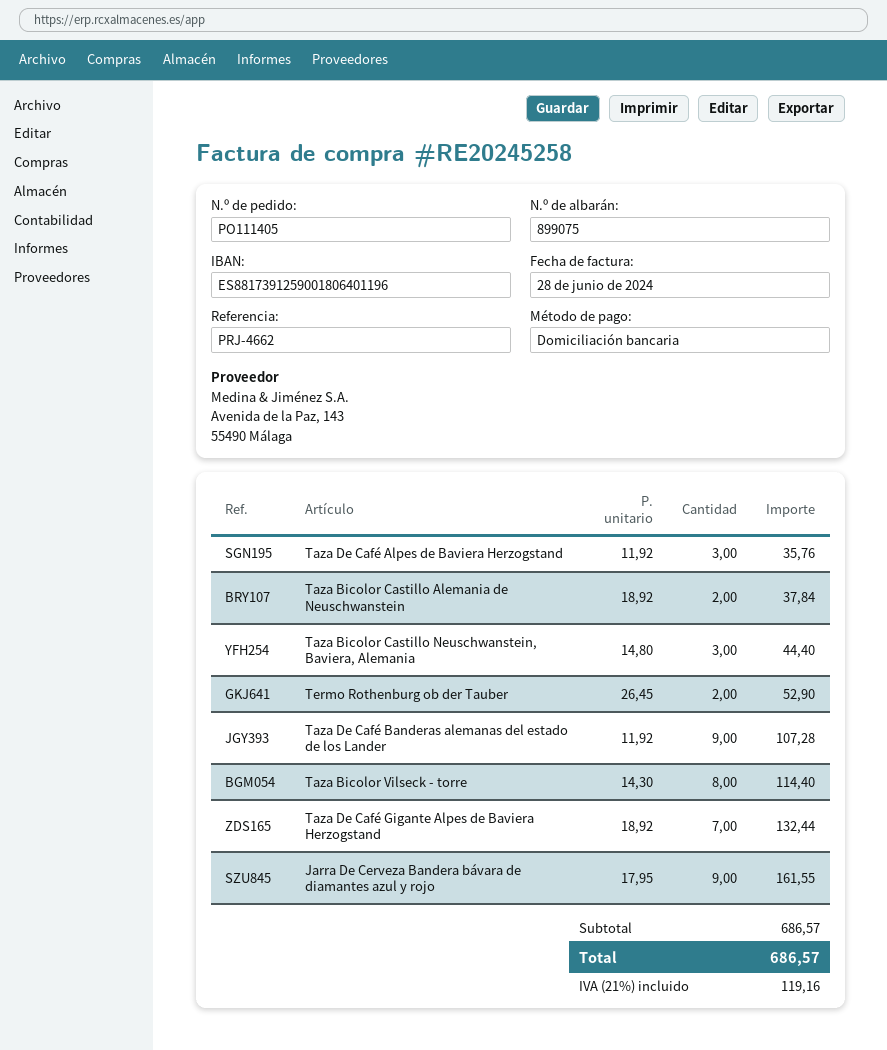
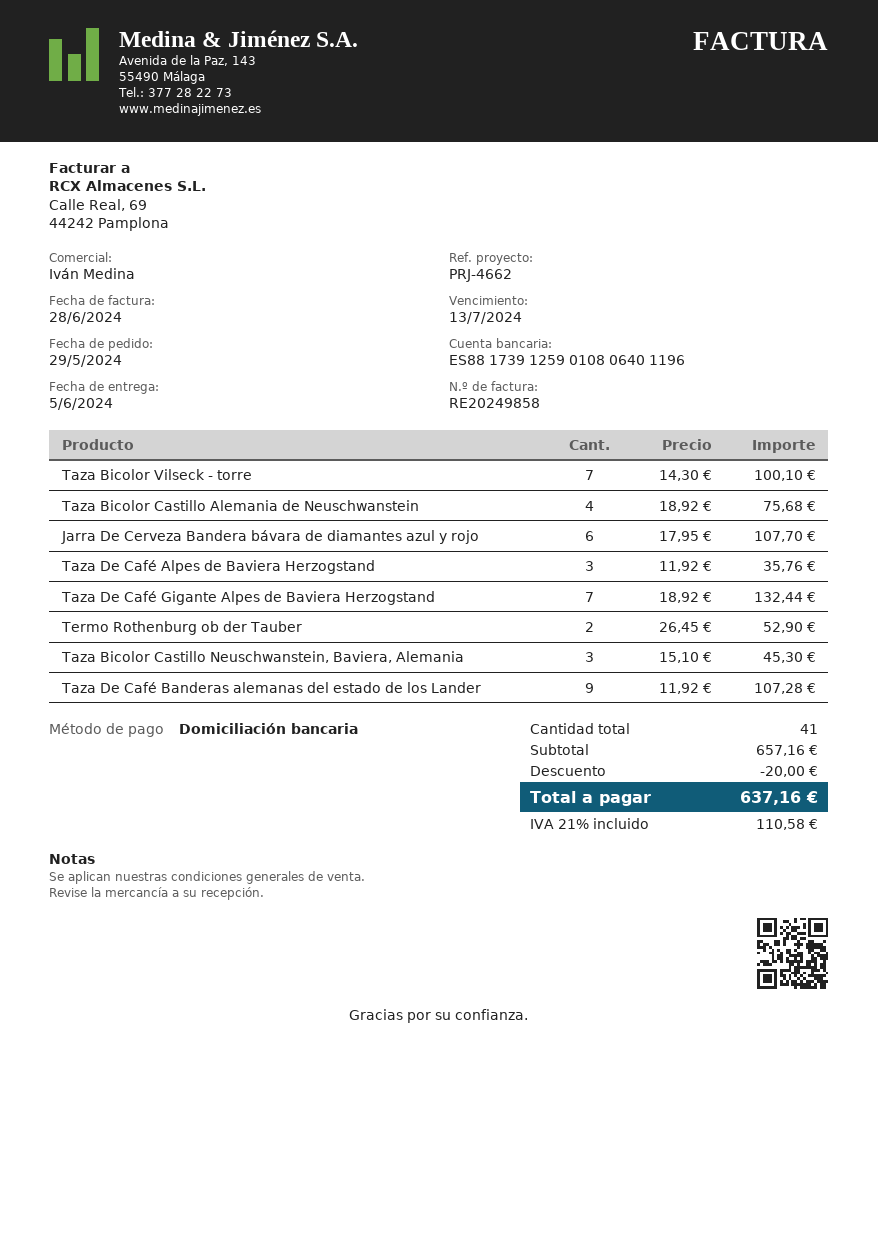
invoice number: RE20245258 -> RE20249858
bank account: ES8817391259001806401196 -> ES8817391259010806401196
Taza Bicolor Castillo Alemania de Neuschwanstein: 2 x 18.92 = 37.84 -> 4 x 18.92 = 75.68
Taza Bicolor Castillo Neuschwanstein, Baviera, Alemania: 3 x 14.80 = 44.40 -> 3 x 15.10 = 45.30
Taza Bicolor Vilseck - torre: 8 x 14.30 = 114.40 -> 7 x 14.30 = 100.10
Jarra De Cerveza Bandera bávara de diamantes azul y rojo: 9 x 17.95 = 161.55 -> 6 x 17.95 = 107.70
subtotal: 686.57 -> 657.16
discount: none -> 20.00
tax: 21% = 119.16 -> 21% = 110.58
total: 686.57 -> 637.16

